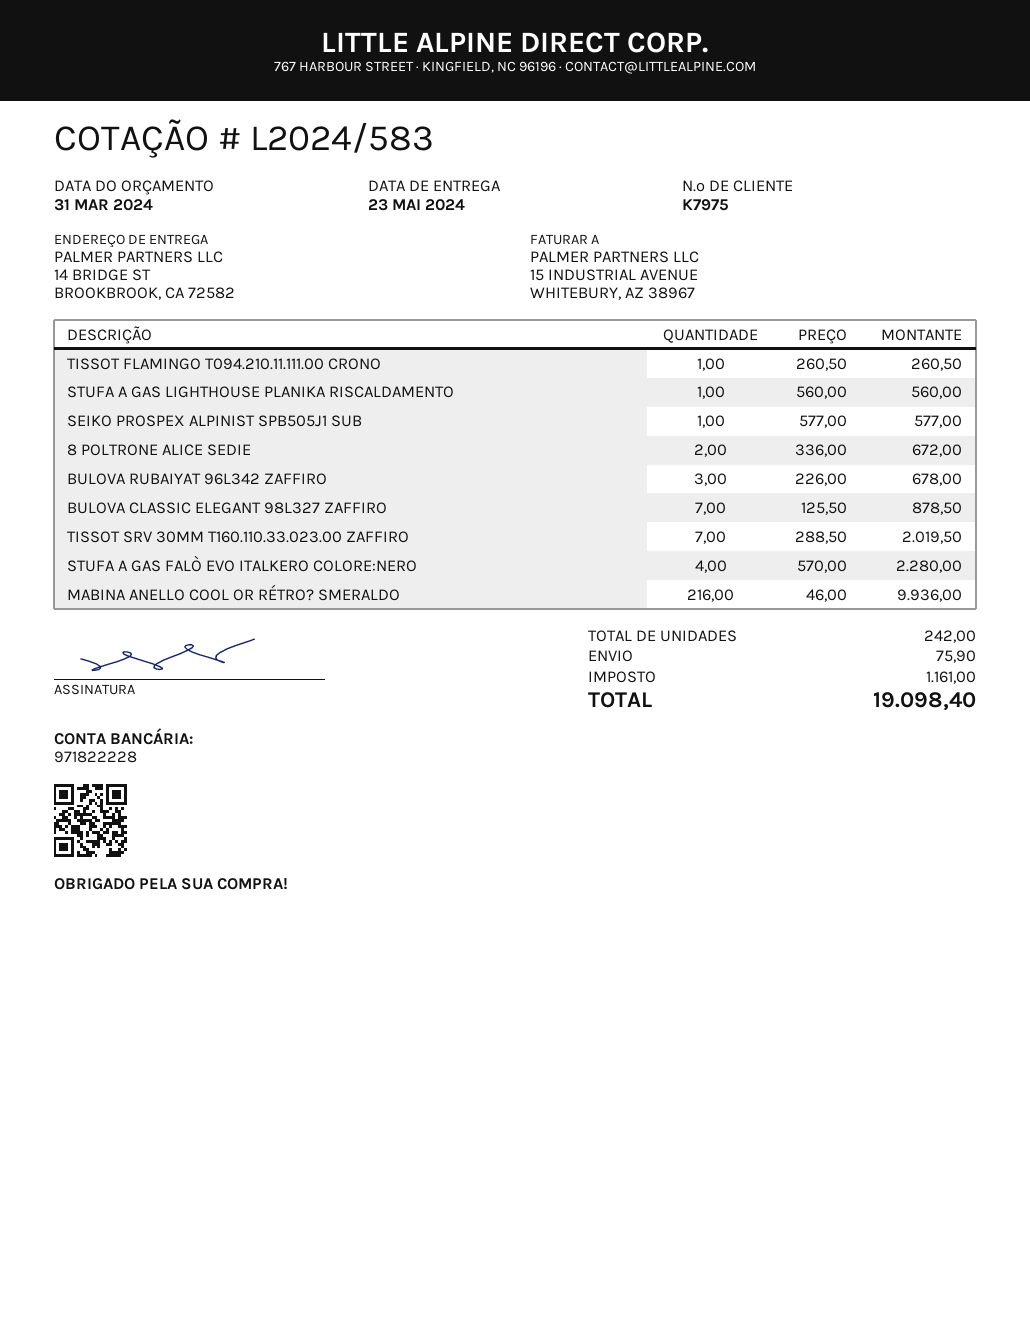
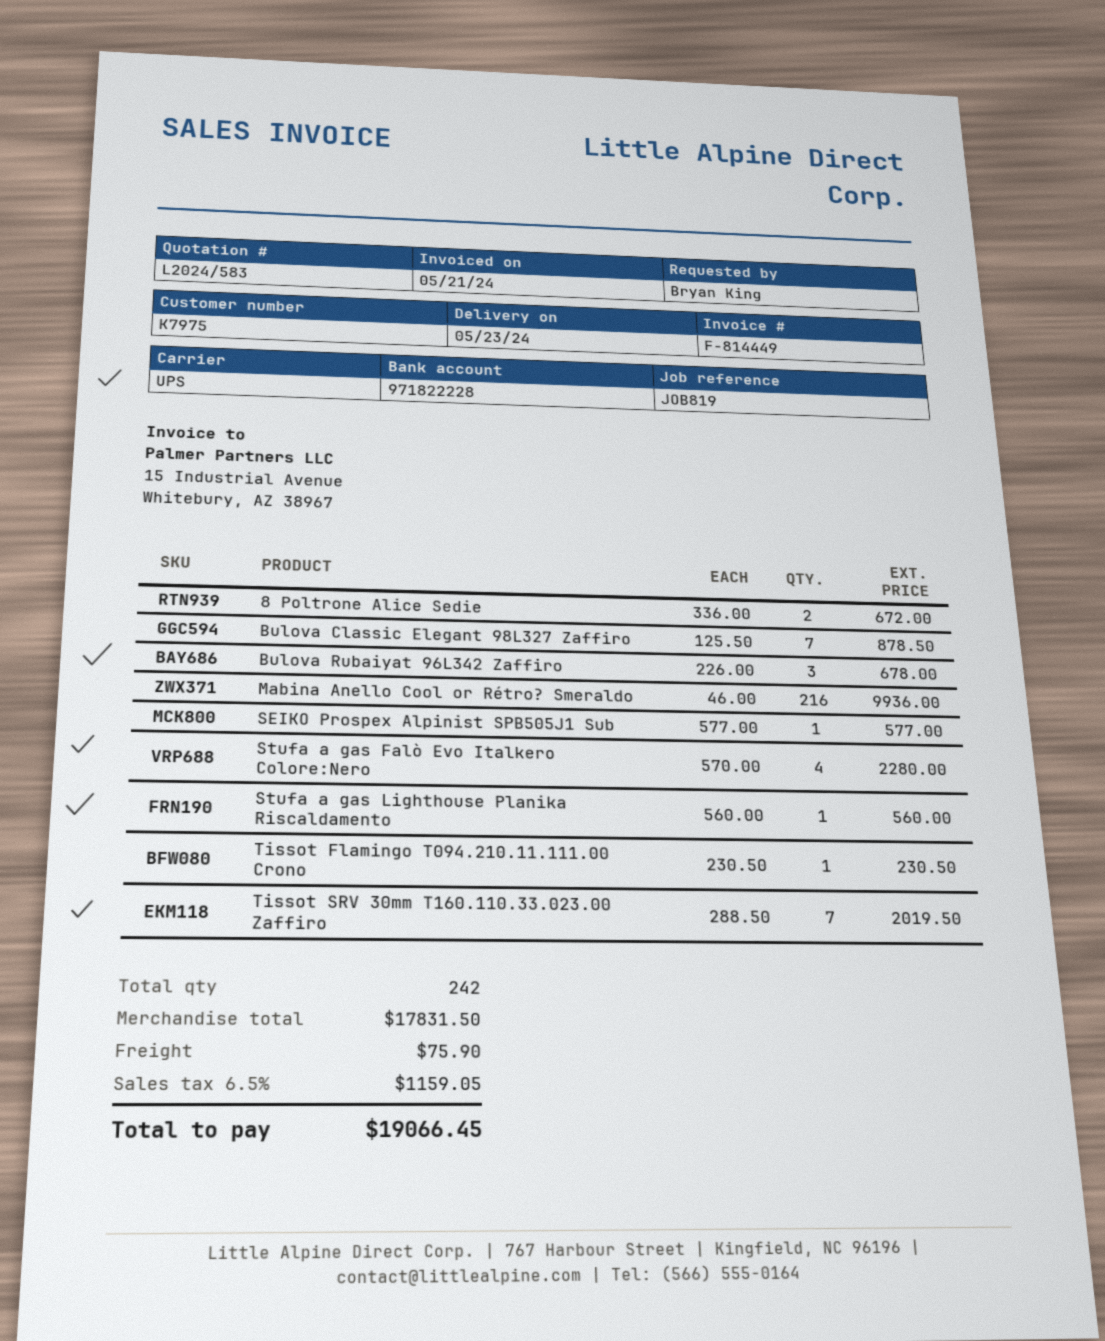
TISSOT FLAMINGO T094.210.11.111.00 CRONO: 1 x 260.50 = 260.50 -> 1 x 230.50 = 230.50
tax: 1161.00 -> 1159.05
total: 19098.40 -> 19066.45

